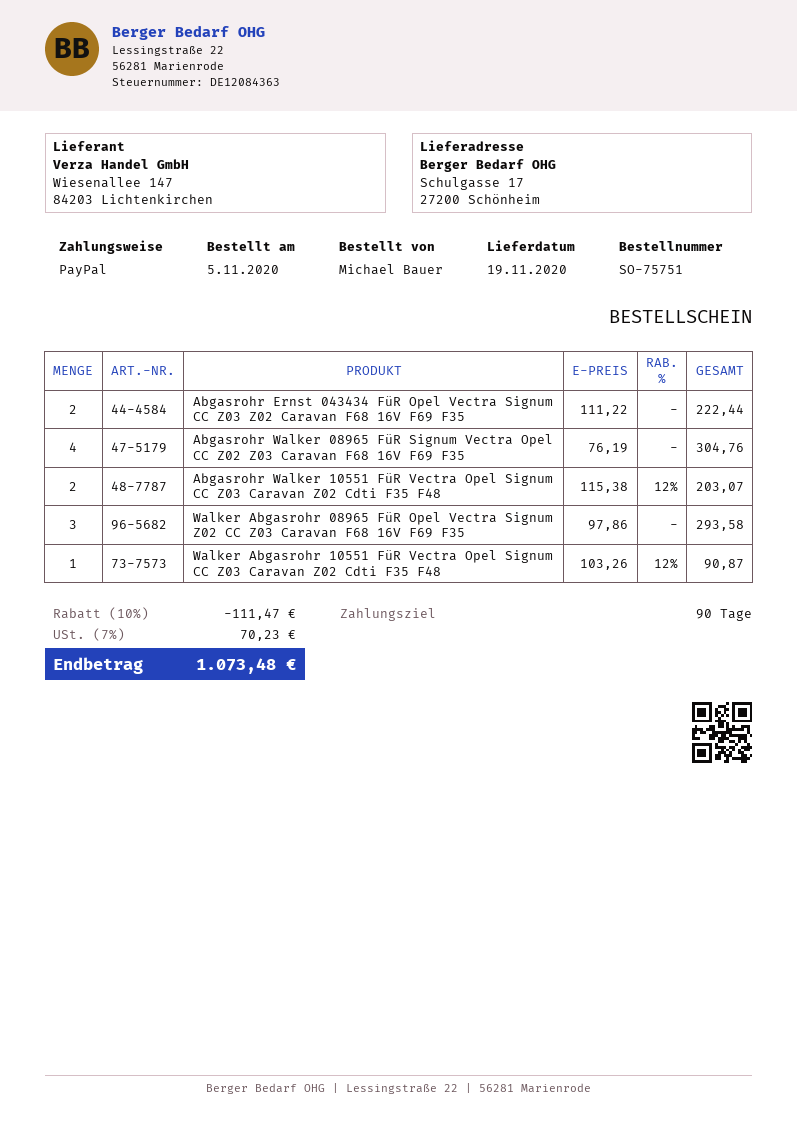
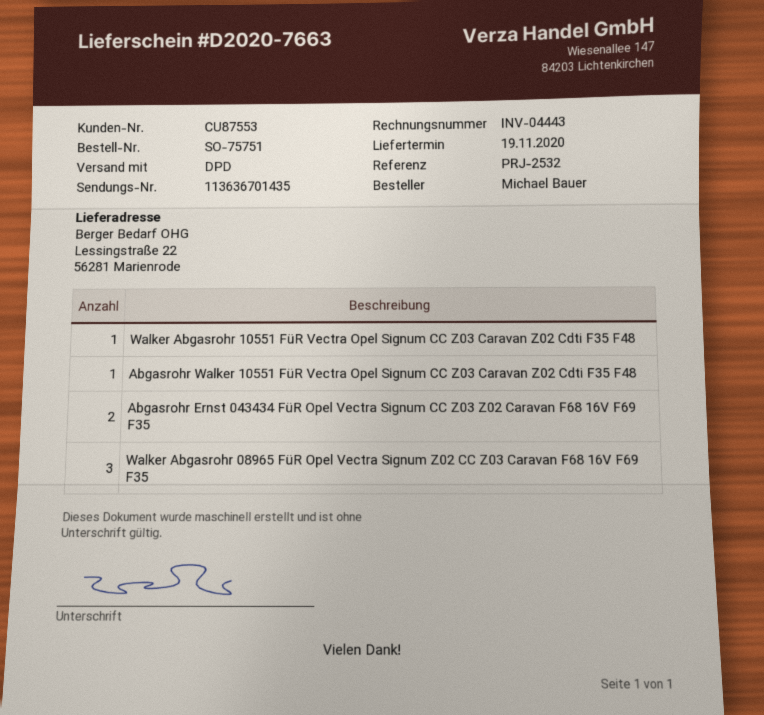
ship to: Schulgasse 17, 27200 Schönheim -> Lessingstraße 22, 56281 Marienrode
Abgasrohr Walker 08965 FüR Signum Vectra Opel CC Z02 Z03 Caravan F68 16V F69 F35: 4 -> none
Abgasrohr Walker 10551 FüR Vectra Opel Signum CC Z03 Caravan Z02 Cdti F35 F48: 2 -> 1

